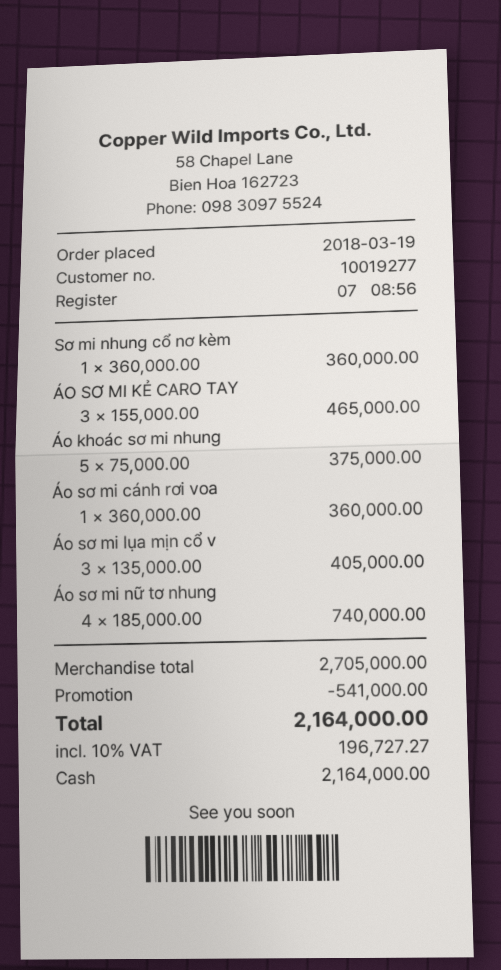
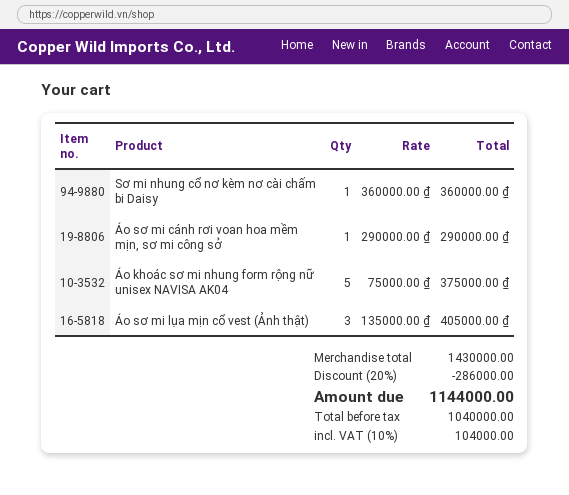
ÁO SƠ MI KẺ CARO TAY: 3 x 155000.00 = 465000.00 -> none
Áo sơ mi cánh rơi voa: 1 x 360000.00 = 360000.00 -> 1 x 290000.00 = 290000.00
Áo sơ mi nữ tơ nhung: 4 x 185000.00 = 740000.00 -> none
subtotal: 2705000.00 -> 1430000.00
discount: 541000.00 -> 286000.00
tax: 10% = 196727.27 -> 10% = 104000.00
total: 2164000.00 -> 1144000.00

